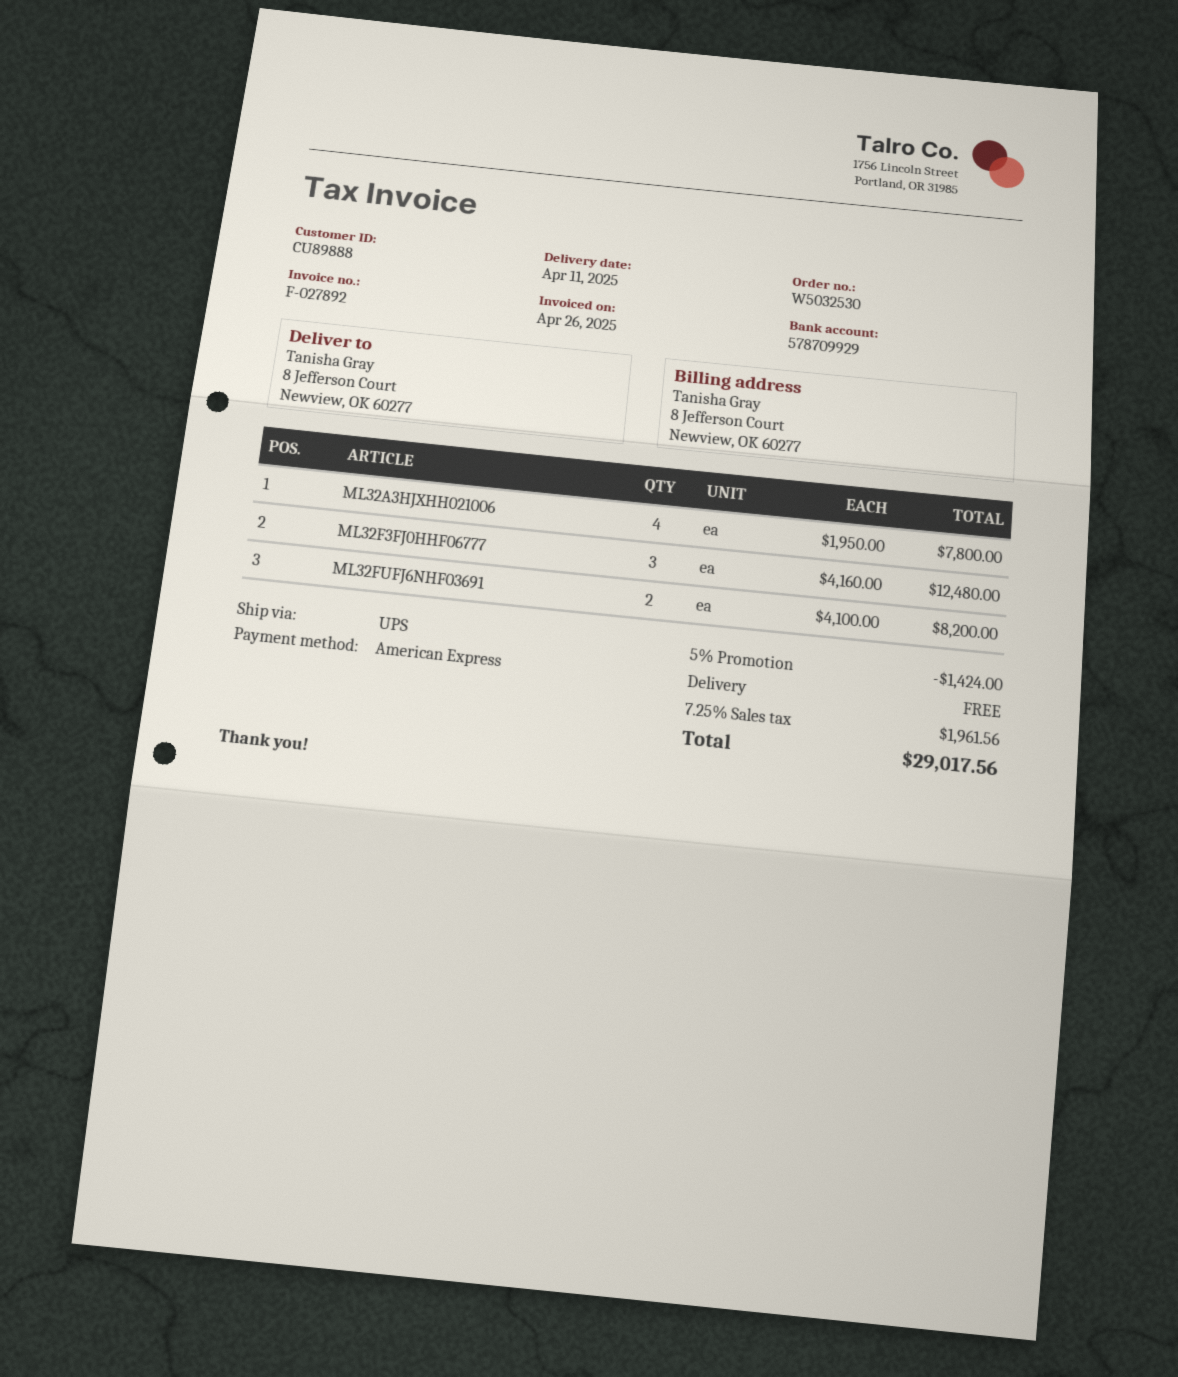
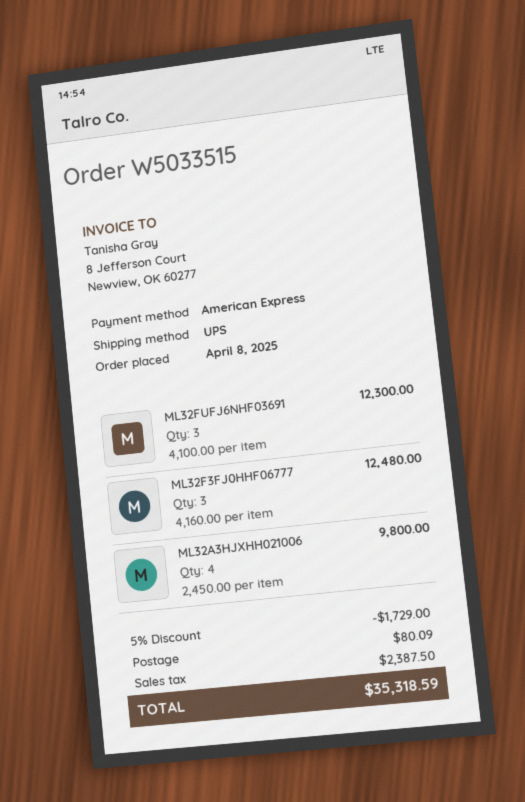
order number: W5032530 -> W5033515
ML32A3HJXHH021006: 4 x 1950.00 = 7800.00 -> 4 x 2450.00 = 9800.00
ML32FUFJ6NHF03691: 2 x 4100.00 = 8200.00 -> 3 x 4100.00 = 12300.00
discount: 5% = 1424.00 -> 5% = 1729.00
shipping: 0.00 -> 80.09
tax: 1961.56 -> 2387.50
total: 29017.56 -> 35318.59

